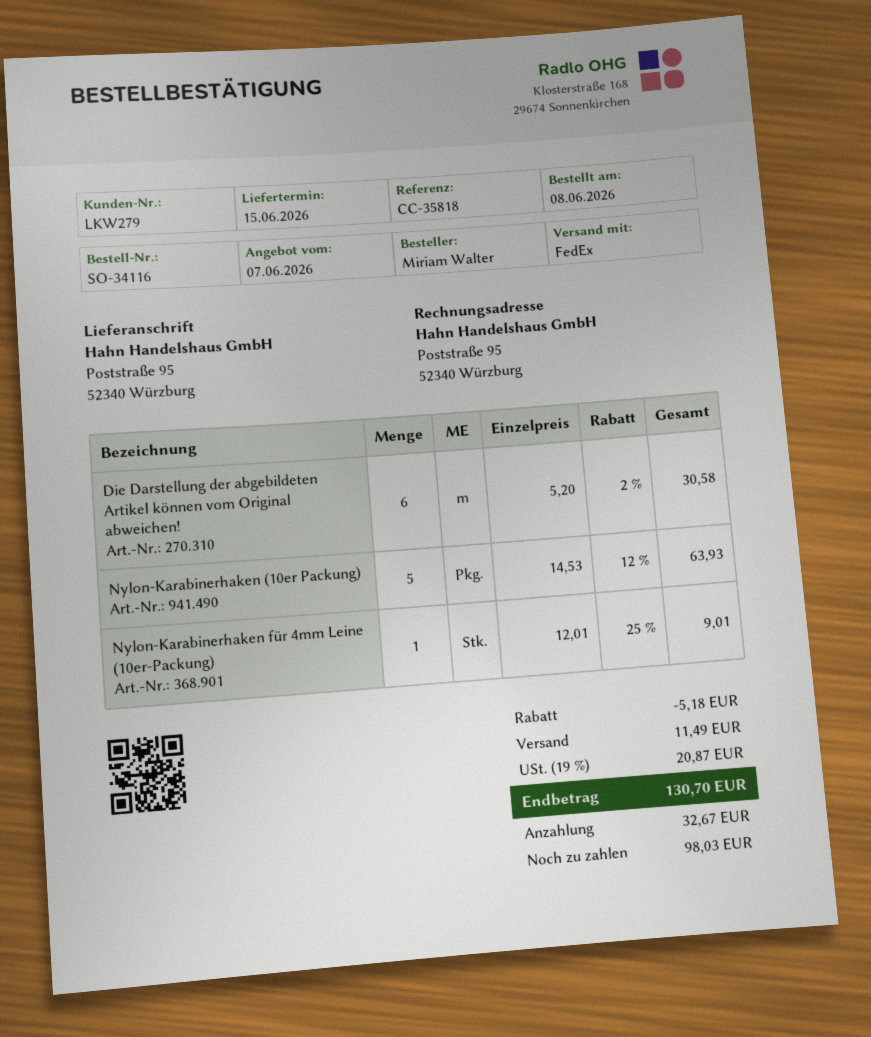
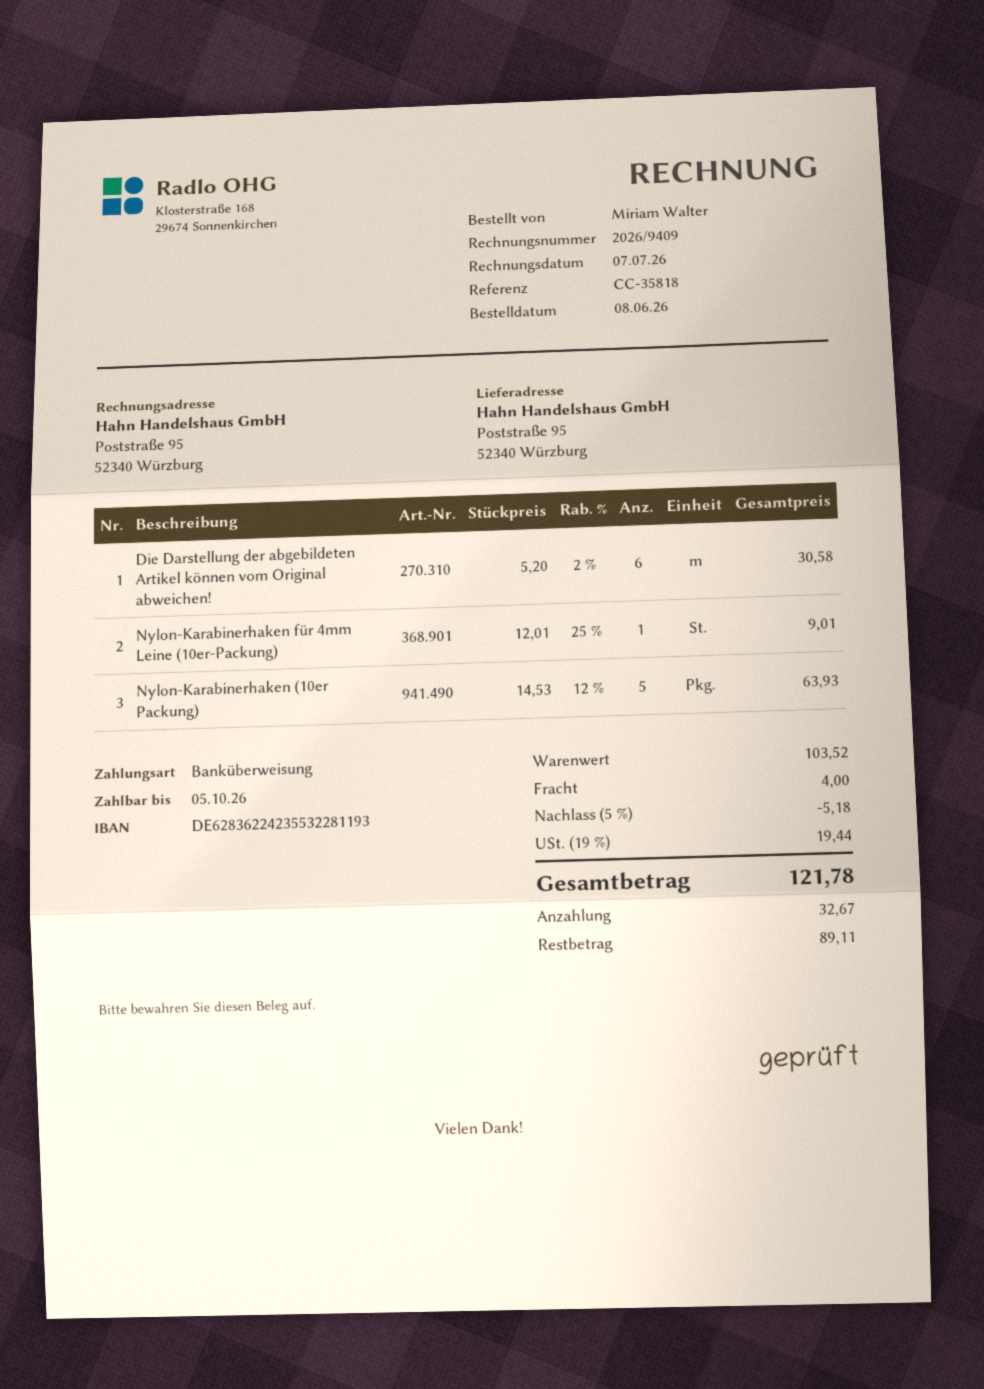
shipping: 11.49 -> 4.00
tax: 19% = 20.87 -> 19% = 19.44
total: 130.70 -> 121.78
balance: 98.03 -> 89.11

